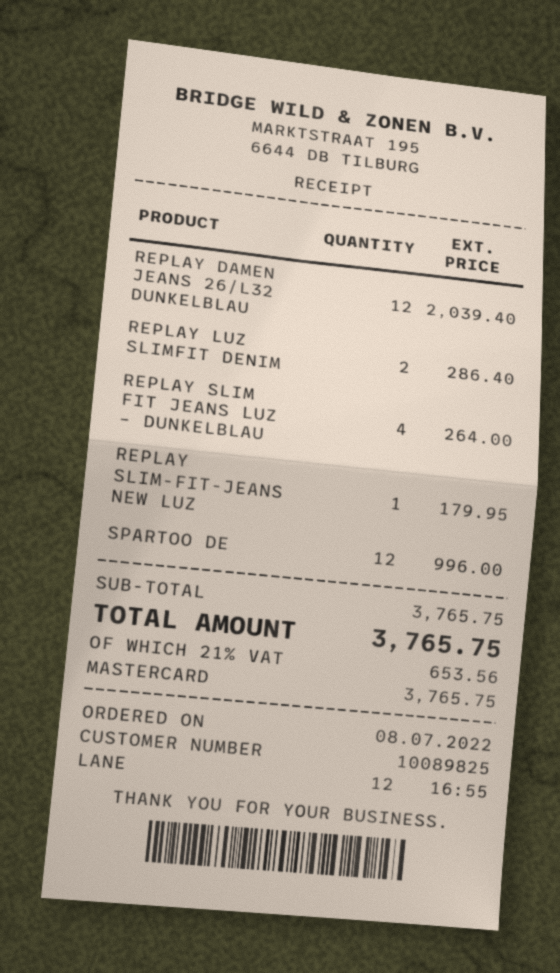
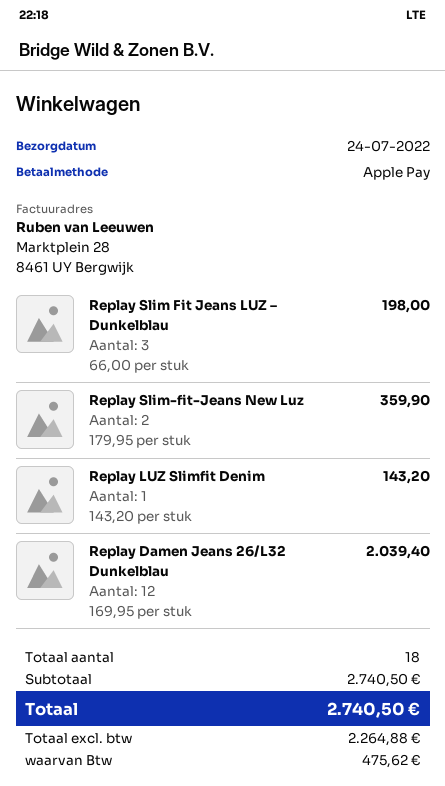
payment method: Mastercard -> Apple Pay
REPLAY LUZ SLIMFIT DENIM: 2 for 286.40 -> 1 for 143.20
REPLAY SLIM FIT JEANS LUZ – DUNKELBLAU: 4 for 264.00 -> 3 for 198.00
REPLAY SLIM-FIT-JEANS NEW LUZ: 1 for 179.95 -> 2 for 359.90
SPARTOO DE: 12 for 996.00 -> none
subtotal: 3765.75 -> 2740.50
tax: 653.56 -> 475.62
total: 3765.75 -> 2740.50

